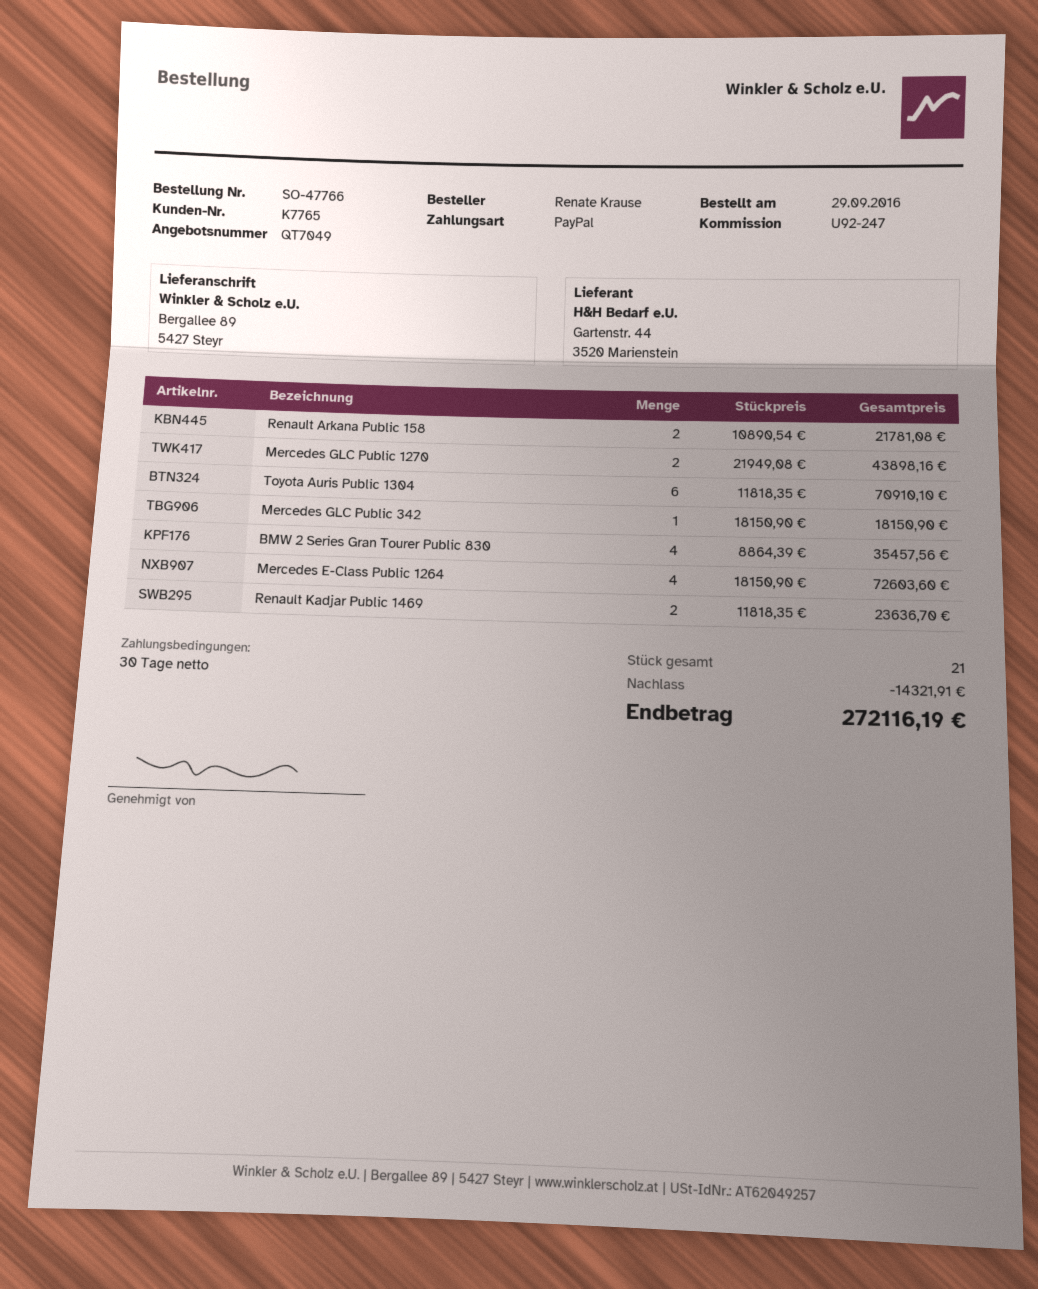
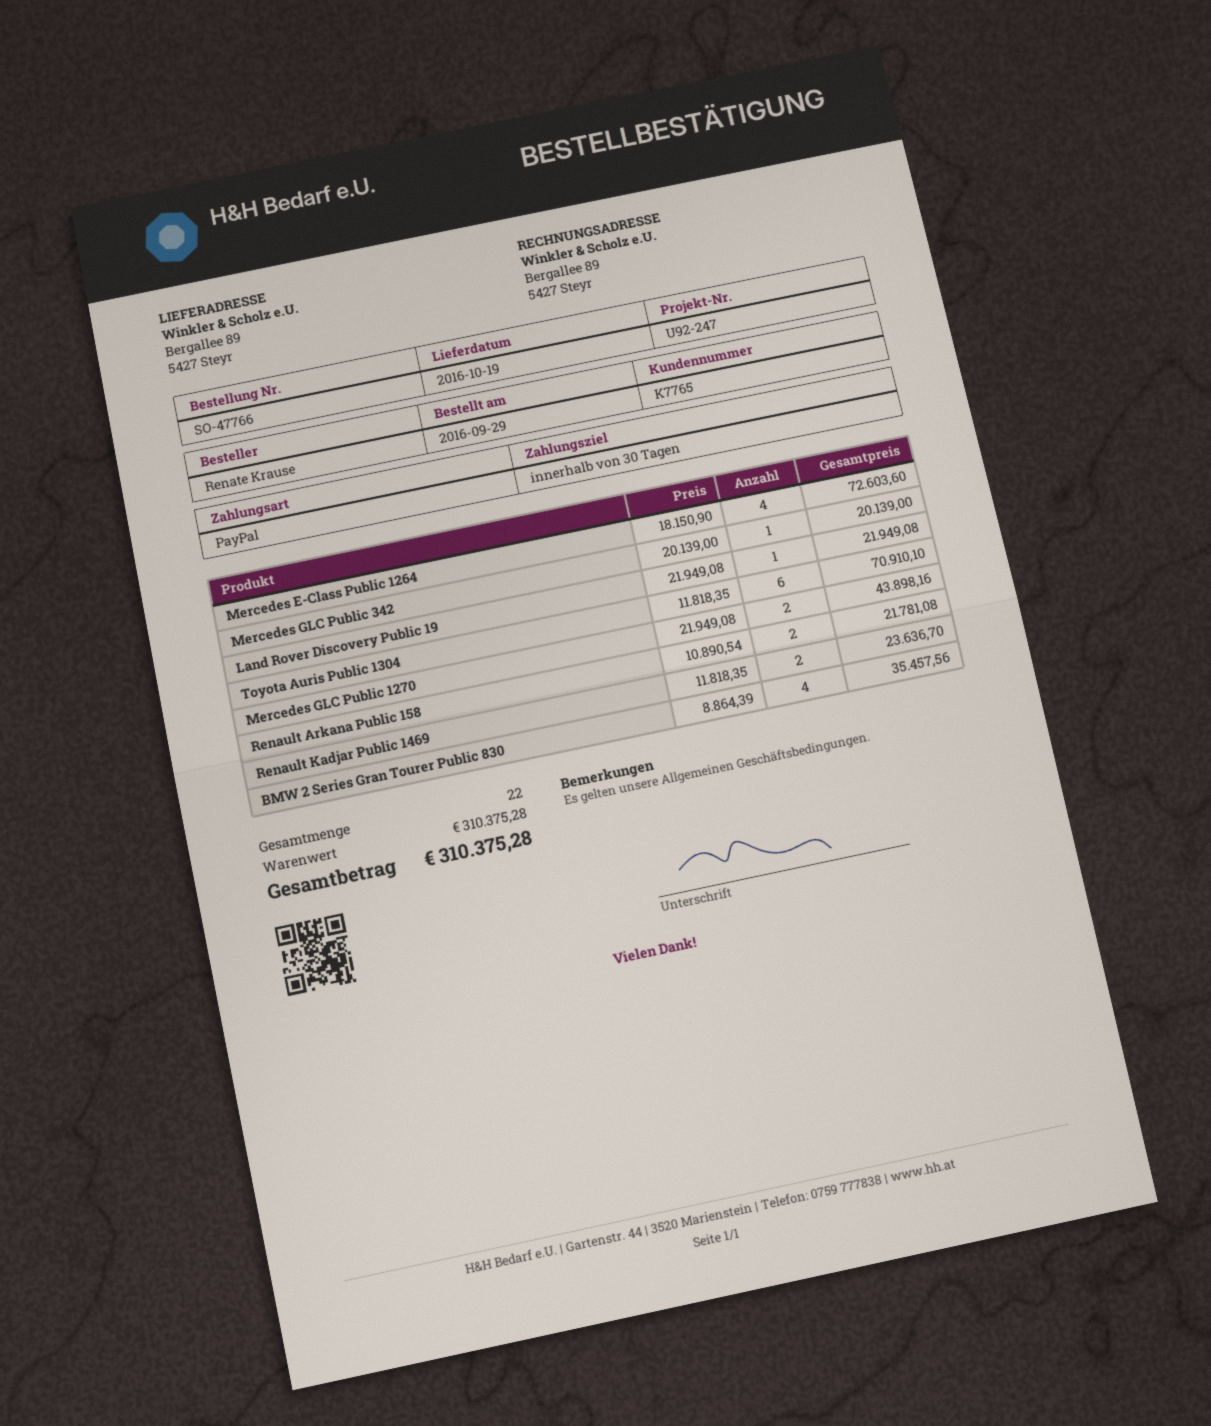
Mercedes GLC Public 342: 1 x 18150.90 = 18150.90 -> 1 x 20139.00 = 20139.00
Land Rover Discovery Public 19: none -> 1 x 21949.08 = 21949.08
total quantity: 21 -> 22
discount: 14321.91 -> none
total: 272116.19 -> 310375.28

